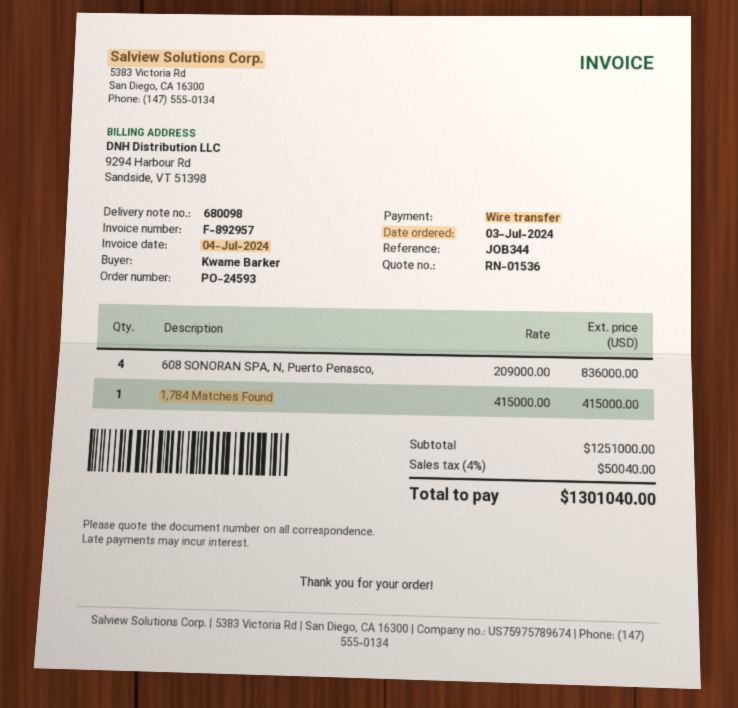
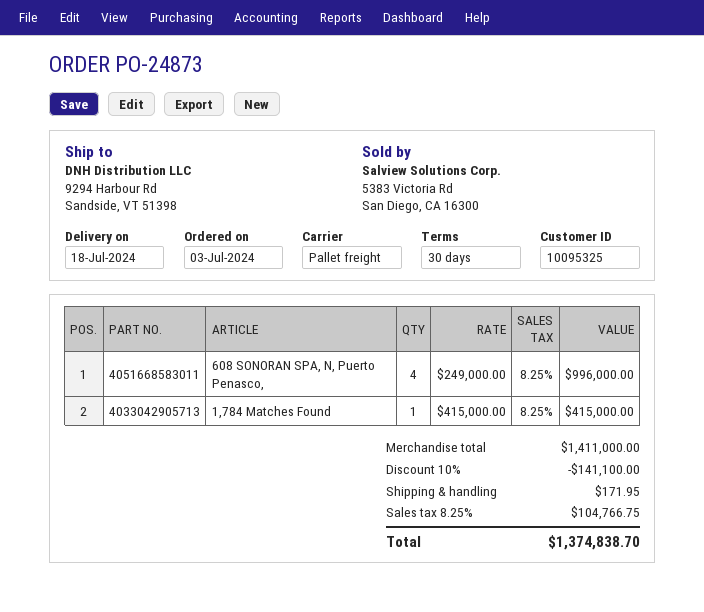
order number: PO-24593 -> PO-24873
608 SONORAN SPA, N, Puerto Penasco,: 4 x 209000.00 = 836000.00 -> 4 x 249000.00 = 996000.00
subtotal: 1251000.00 -> 1411000.00
discount: none -> 10% = 141100.00
shipping: none -> 171.95
tax: 4% = 50040.00 -> 8.25% = 104766.75
total: 1301040.00 -> 1374838.70

